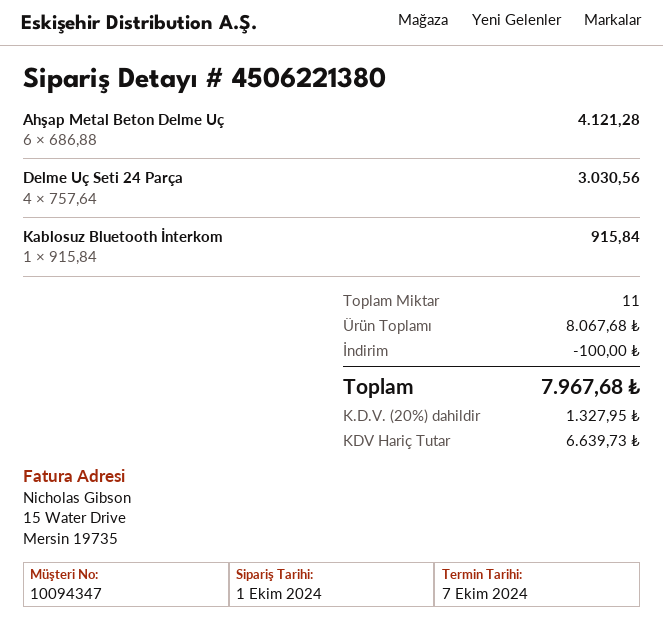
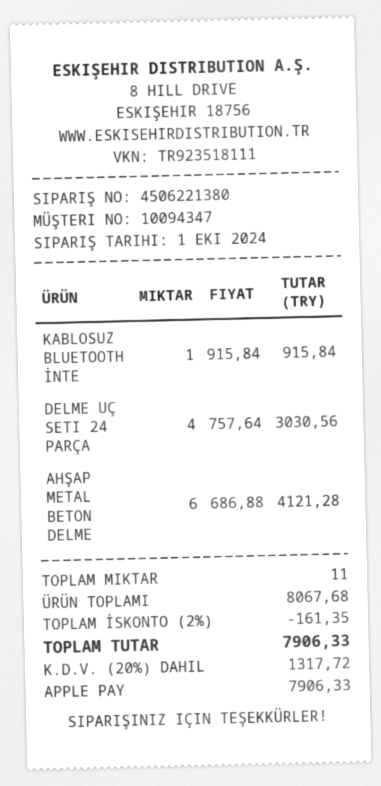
discount: 100.00 -> 161.35
tax: 20% = 1327.95 -> 20% = 1317.72
total: 7967.68 -> 7906.33

